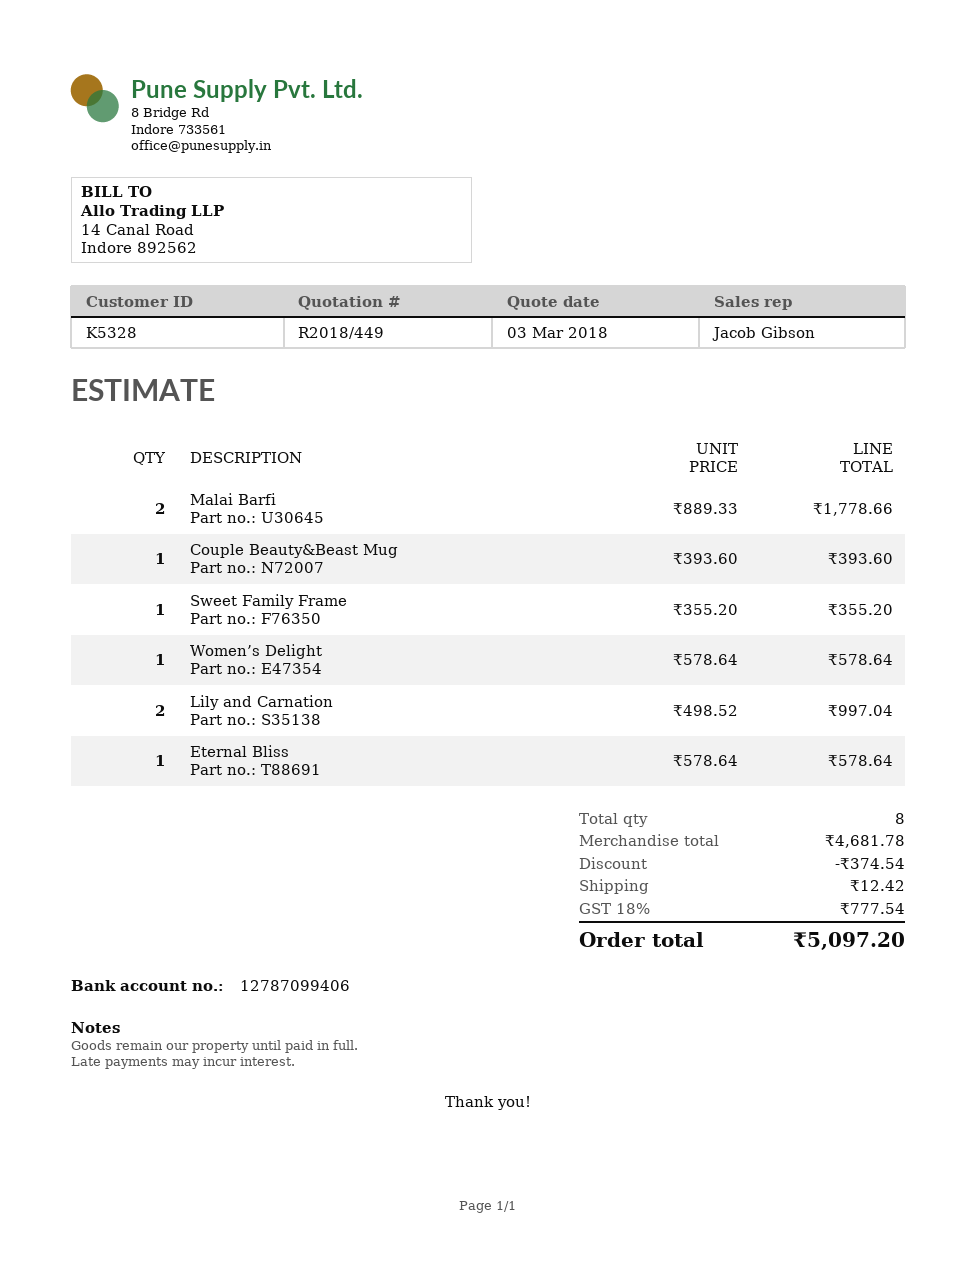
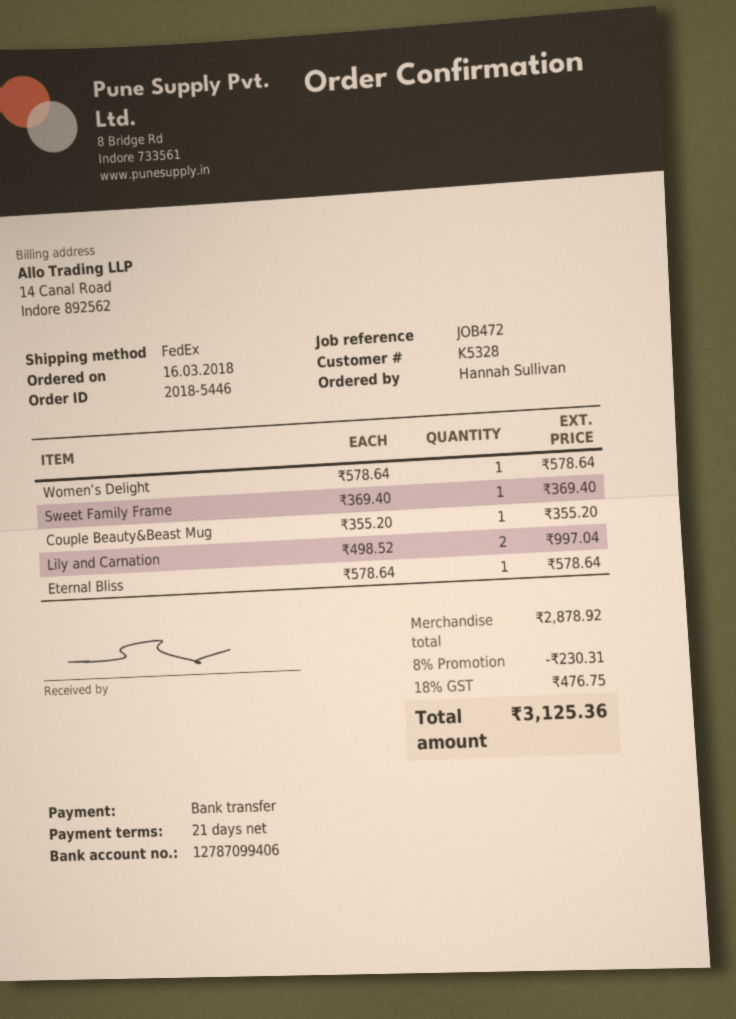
Malai Barfi: 2 x 889.33 = 1778.66 -> none
Couple Beauty&Beast Mug: 1 x 393.60 = 393.60 -> 1 x 355.20 = 355.20
Sweet Family Frame: 1 x 355.20 = 355.20 -> 1 x 369.40 = 369.40
subtotal: 4681.78 -> 2878.92
discount: 374.54 -> 230.31
shipping: 12.42 -> none
tax: 18% = 777.54 -> 18% = 476.75
total: 5097.20 -> 3125.36

